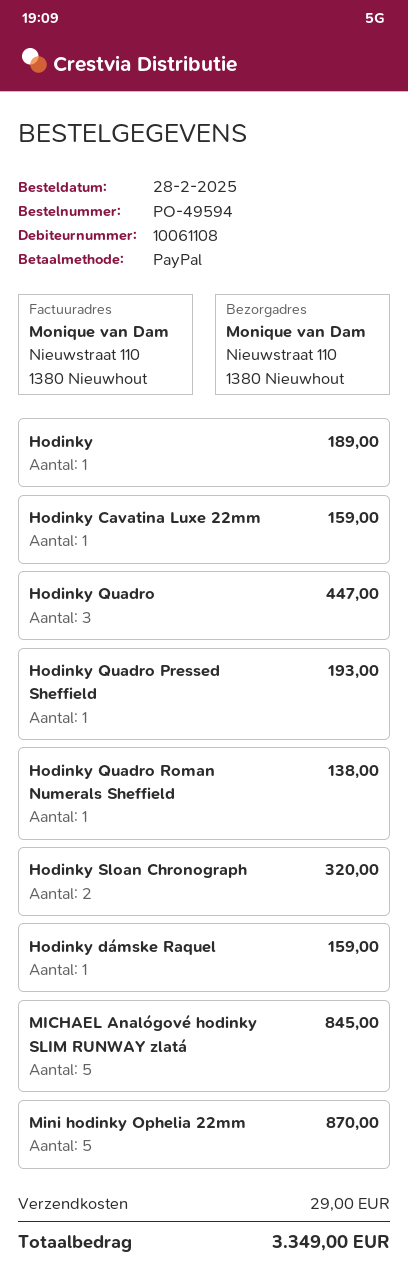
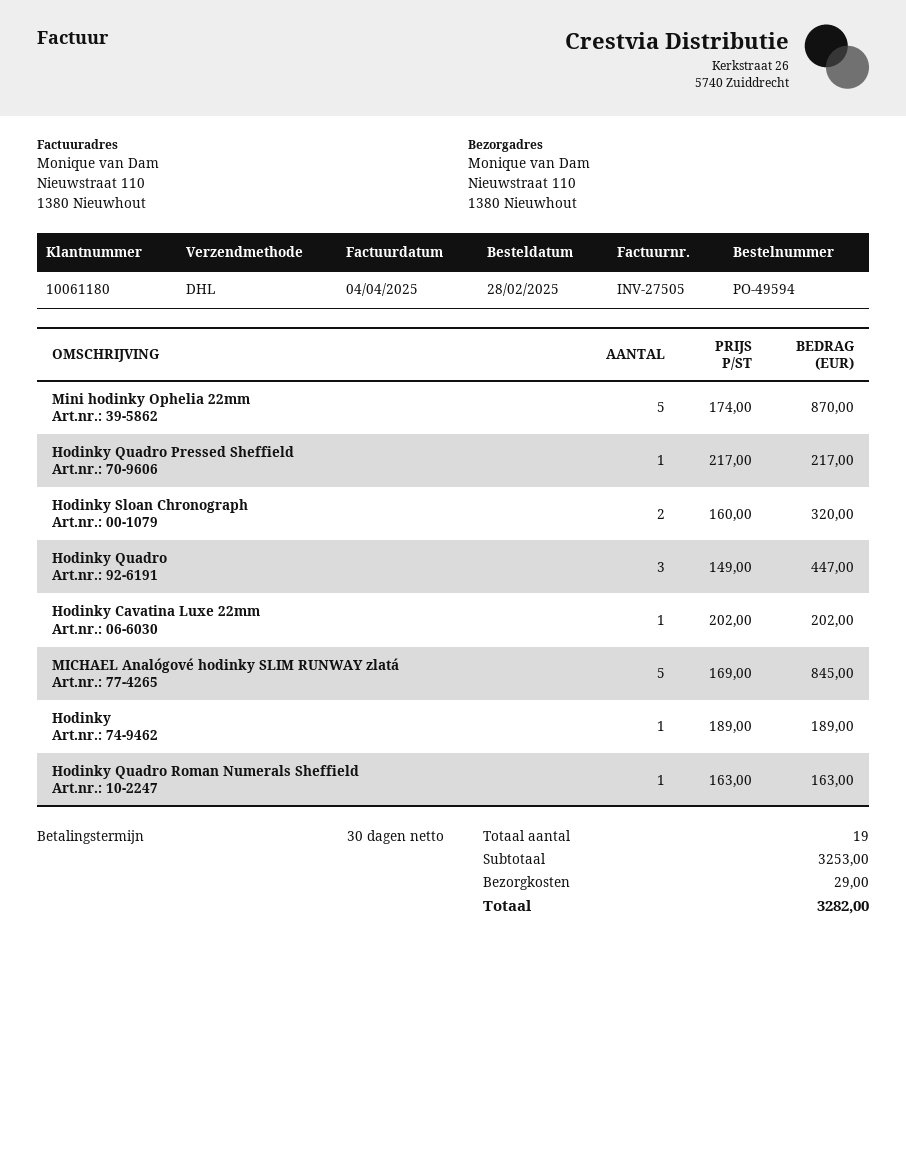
customer number: 10061108 -> 10061180
Hodinky Cavatina Luxe 22mm: 1 for 159.00 -> 1 for 202.00
Hodinky Quadro Pressed Sheffield: 1 for 193.00 -> 1 for 217.00
Hodinky Quadro Roman Numerals Sheffield: 1 for 138.00 -> 1 for 163.00
Hodinky dámske Raquel: 1 for 159.00 -> none
total: 3349.00 -> 3282.00

